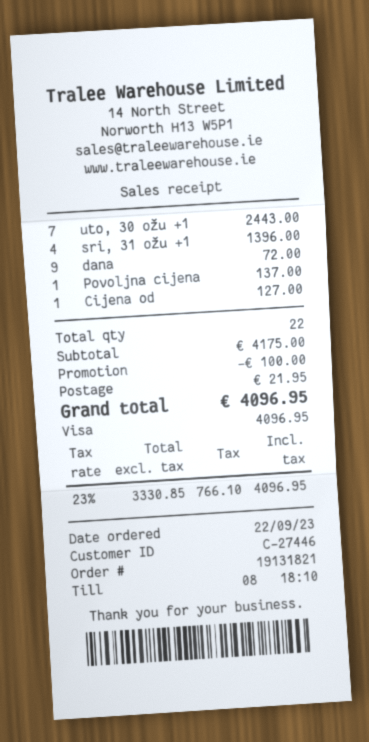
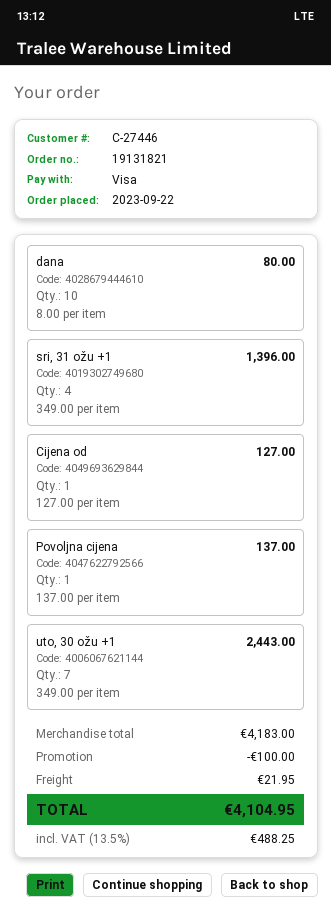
dana: 9 for 72.00 -> 10 for 80.00
subtotal: 4175.00 -> 4183.00
tax: 23% = 766.10 -> 13.5% = 488.25
total: 4096.95 -> 4104.95

